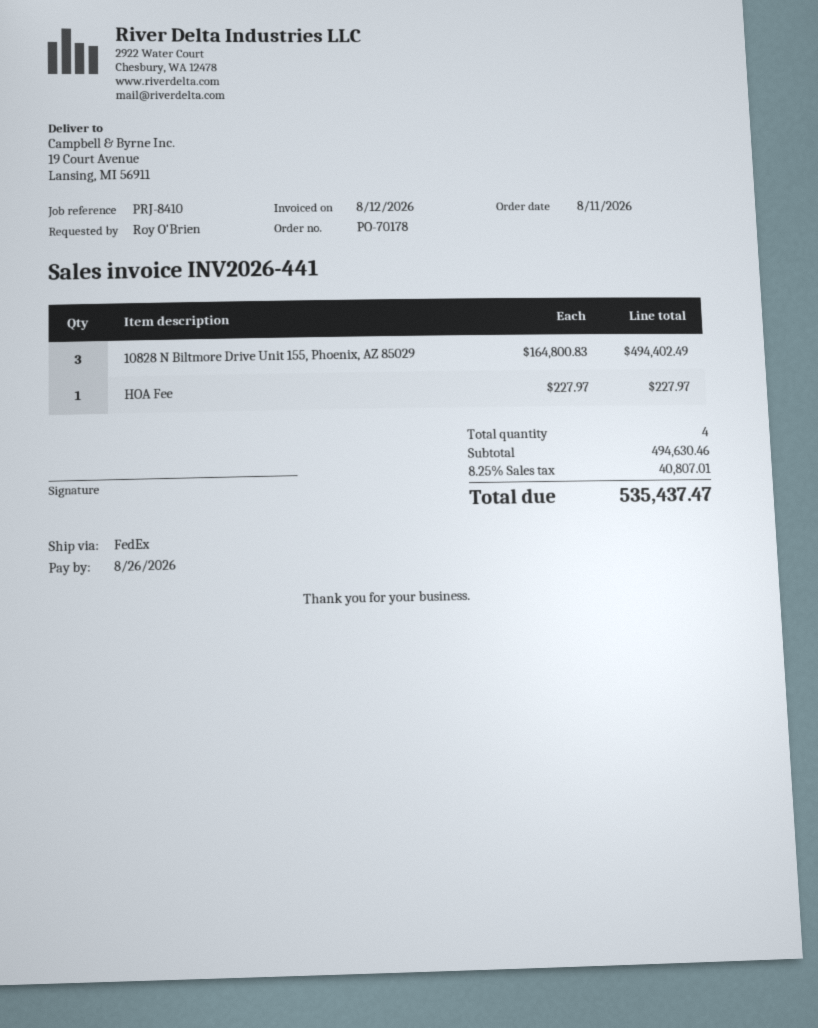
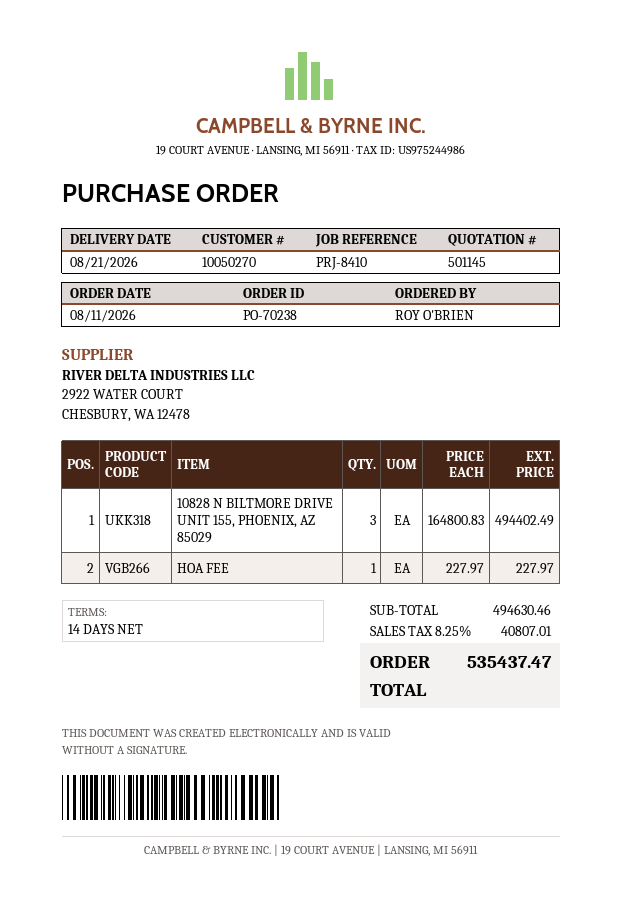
order number: PO-70178 -> PO-70238

